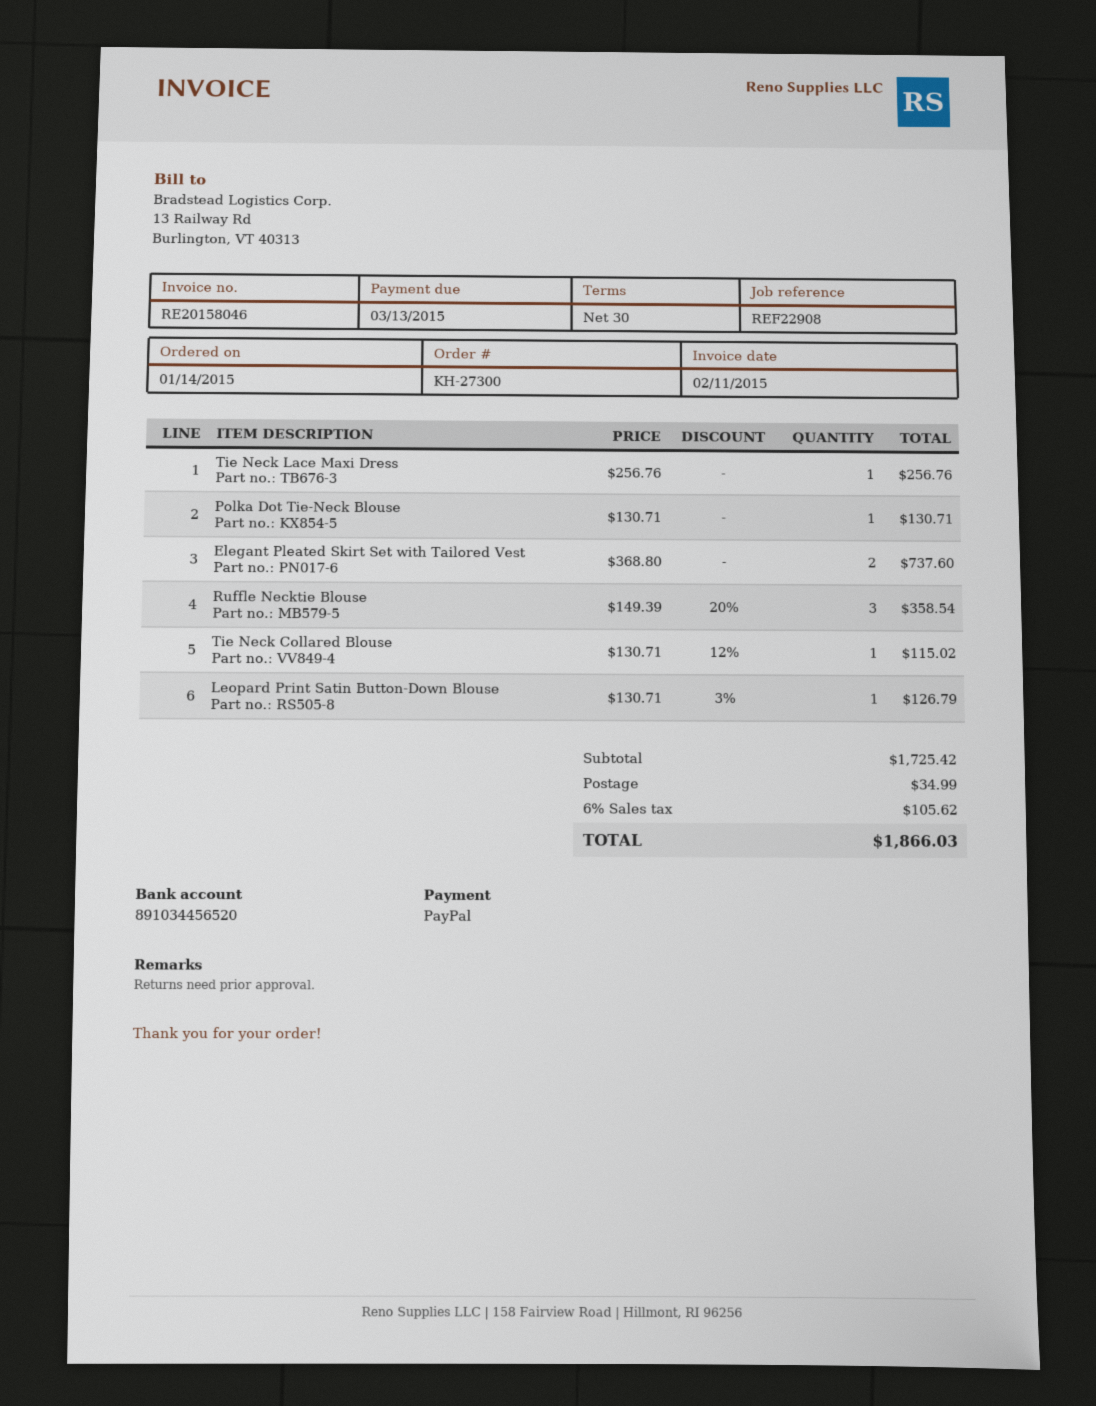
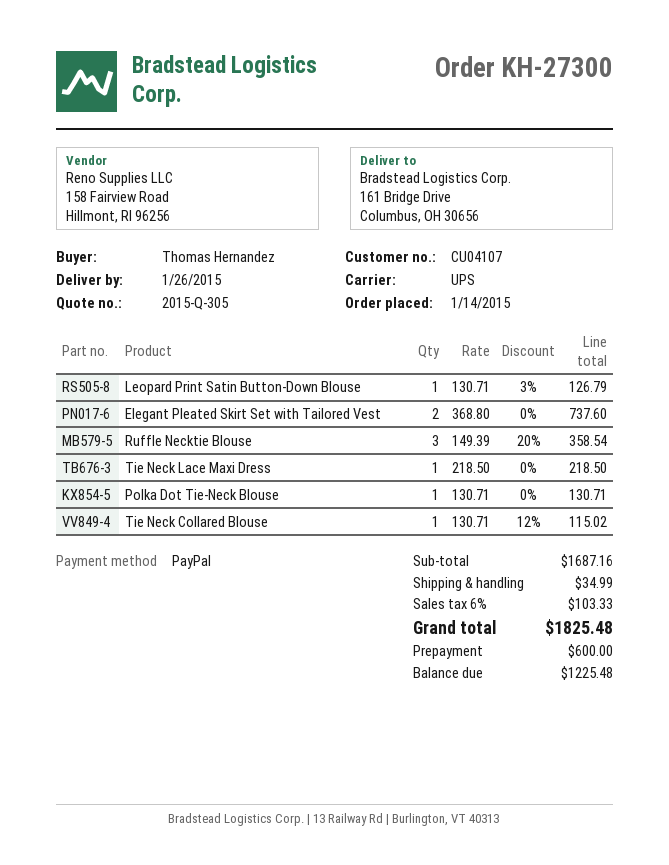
Tie Neck Lace Maxi Dress: 1 x 256.76 = 256.76 -> 1 x 218.50 = 218.50
subtotal: 1725.42 -> 1687.16
tax: 6% = 105.62 -> 6% = 103.33
total: 1866.03 -> 1825.48

